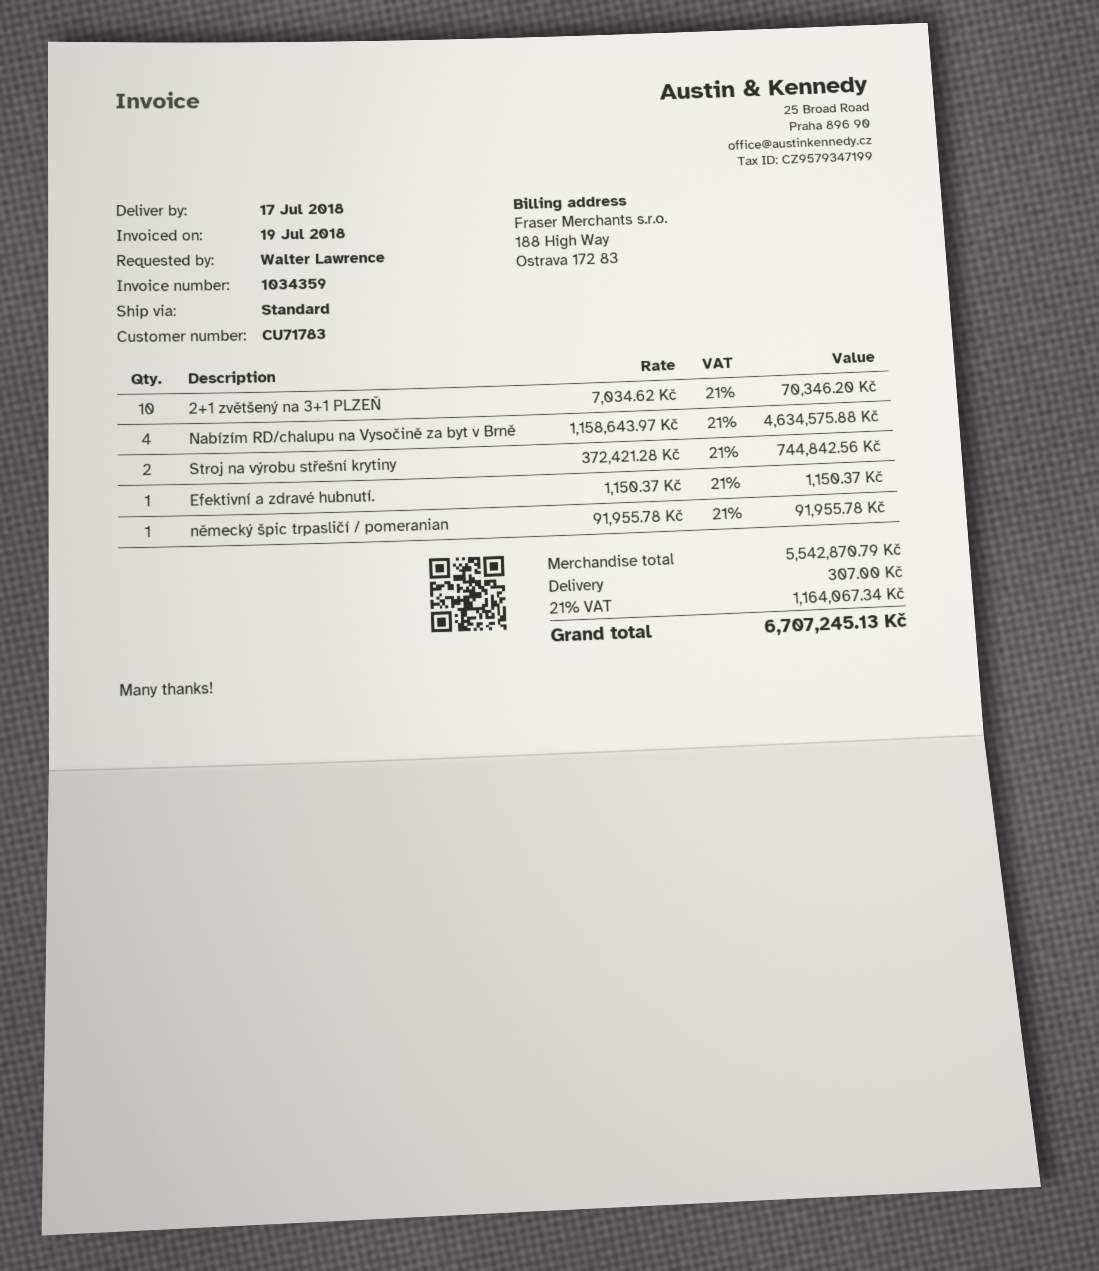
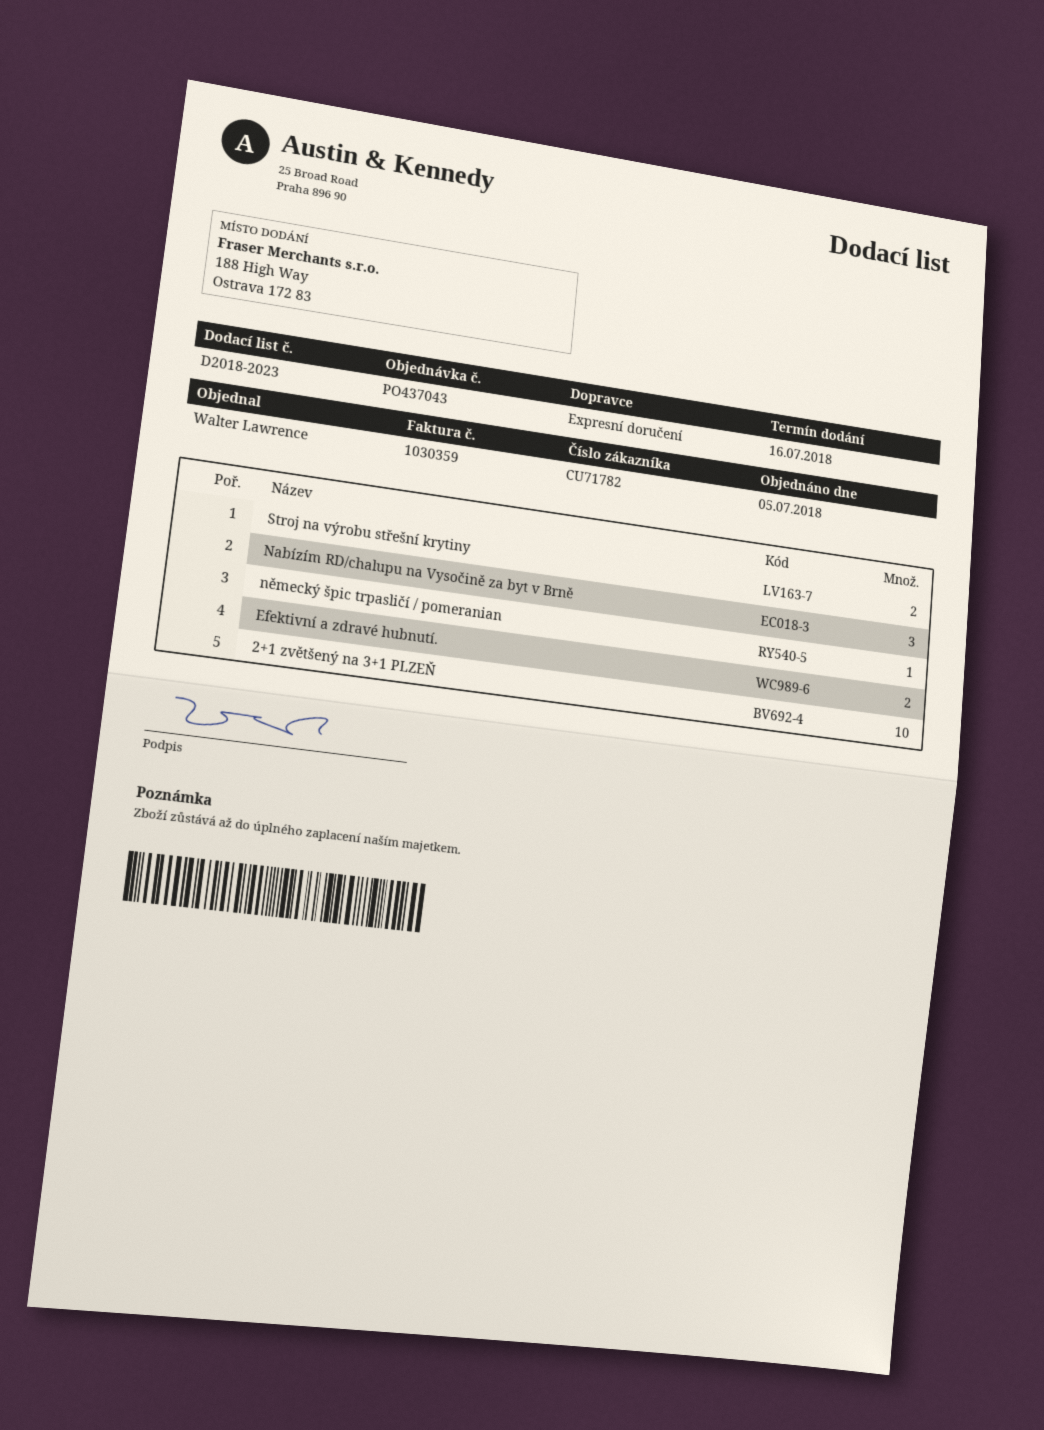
delivery date: 2018-07-17 -> 2018-07-16
invoice number: 1034359 -> 1030359
customer number: CU71783 -> CU71782
shipping method: standard -> express
Nabízím RD/chalupu na Vysočině za byt v Brně: 4 -> 3
Efektivní a zdravé hubnutí.: 1 -> 2

